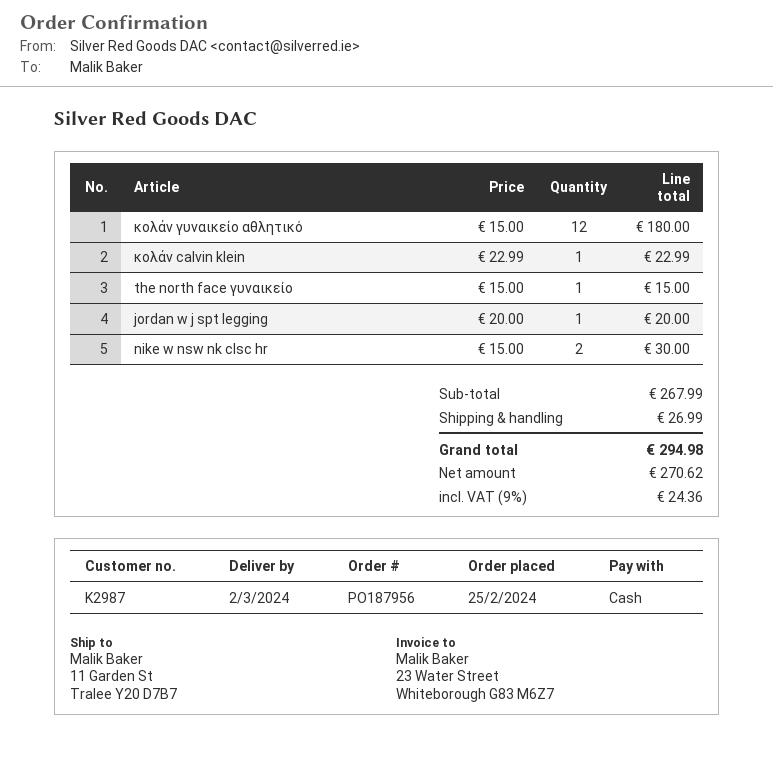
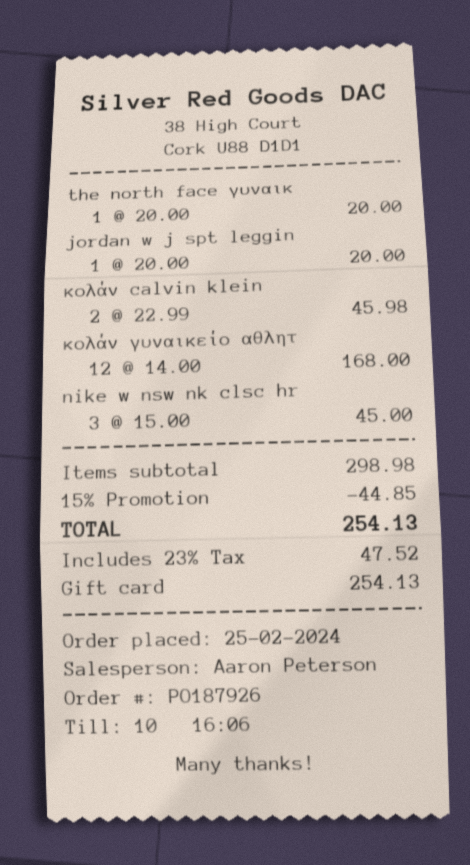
order number: PO187956 -> PO187926
payment method: cash -> gift card
κολάν γυναικείο αθλητικό: 12 x 15.00 = 180.00 -> 12 x 14.00 = 168.00
κολάν calvin klein: 1 x 22.99 = 22.99 -> 2 x 22.99 = 45.98
the north face γυναικείο: 1 x 15.00 = 15.00 -> 1 x 20.00 = 20.00
nike w nsw nk clsc hr: 2 x 15.00 = 30.00 -> 3 x 15.00 = 45.00
subtotal: 267.99 -> 298.98
discount: none -> 15% = 44.85
shipping: 26.99 -> none
tax: 9% = 24.36 -> 23% = 47.52
total: 294.98 -> 254.13

